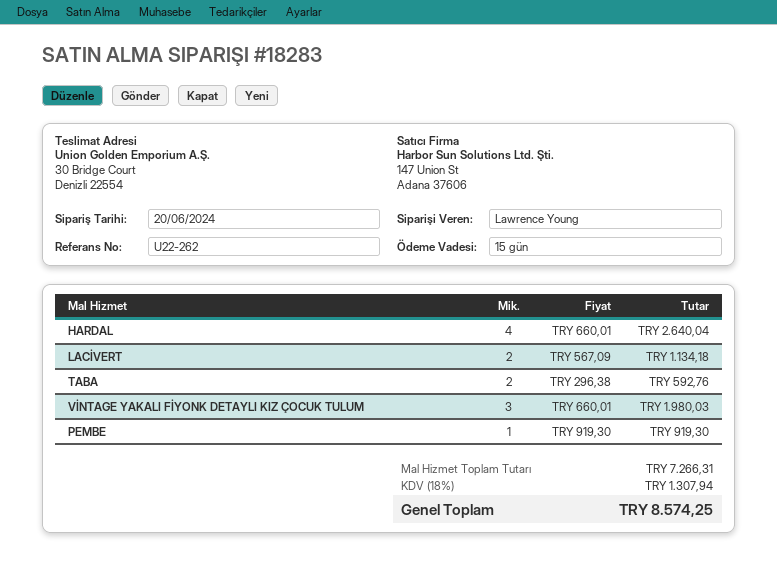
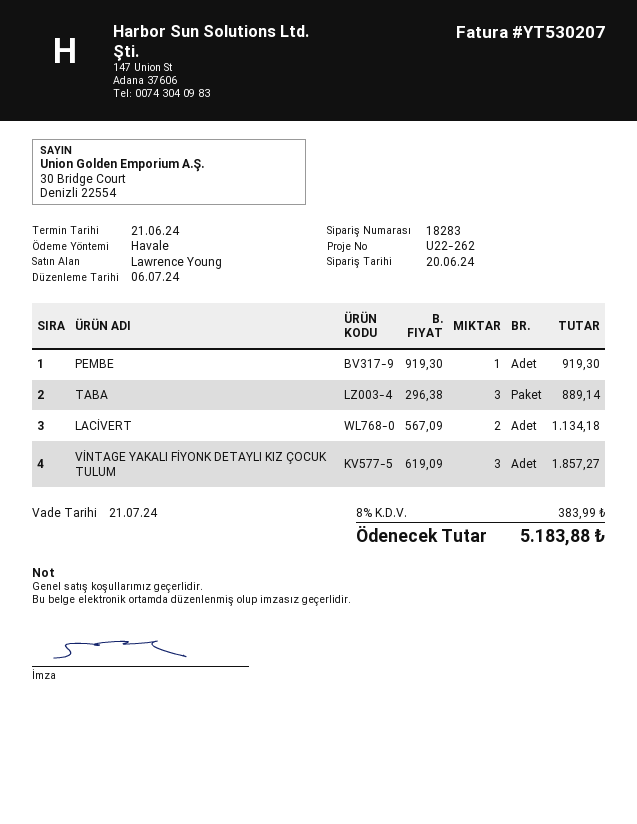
HARDAL: 4 x 660.01 = 2640.04 -> none
TABA: 2 x 296.38 = 592.76 -> 3 x 296.38 = 889.14
VİNTAGE YAKALI FİYONK DETAYLI KIZ ÇOCUK TULUM: 3 x 660.01 = 1980.03 -> 3 x 619.09 = 1857.27
tax: 18% = 1307.94 -> 8% = 383.99
total: 8574.25 -> 5183.88

